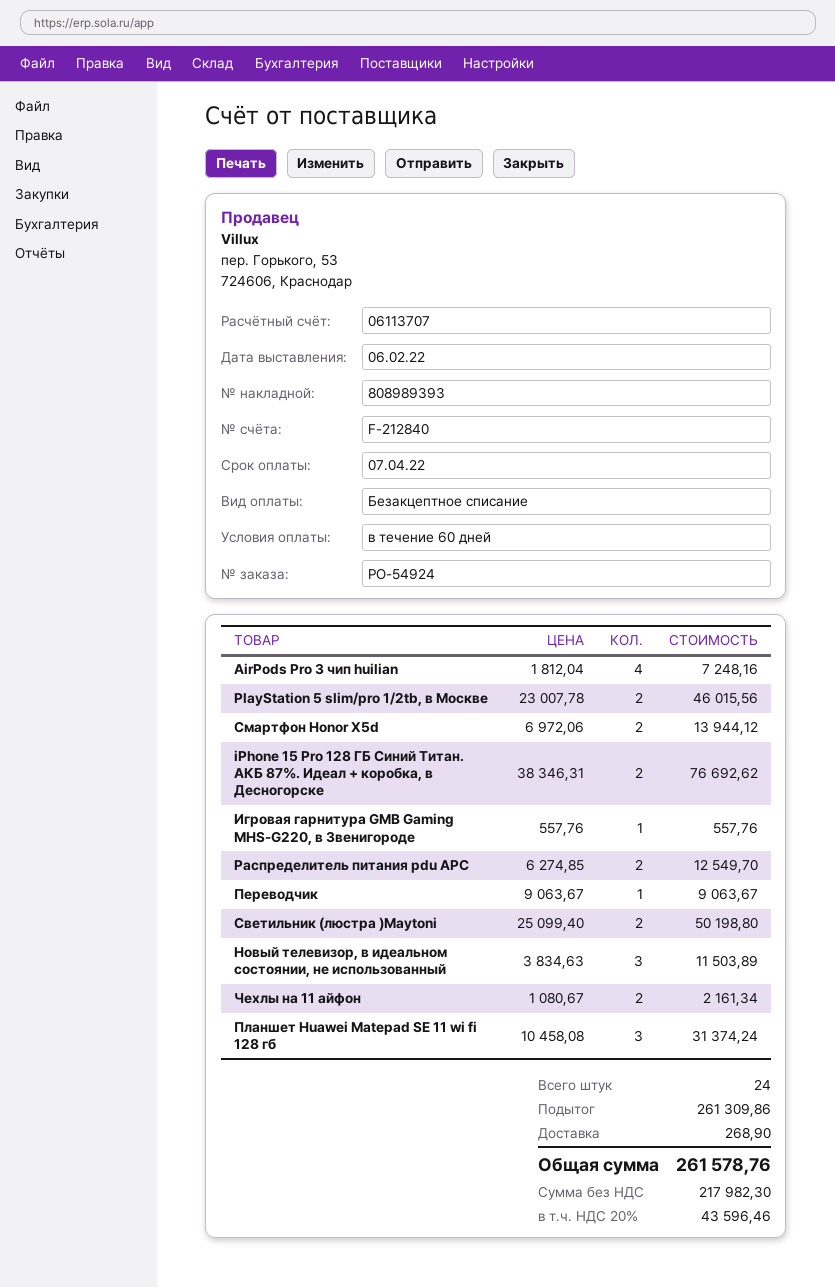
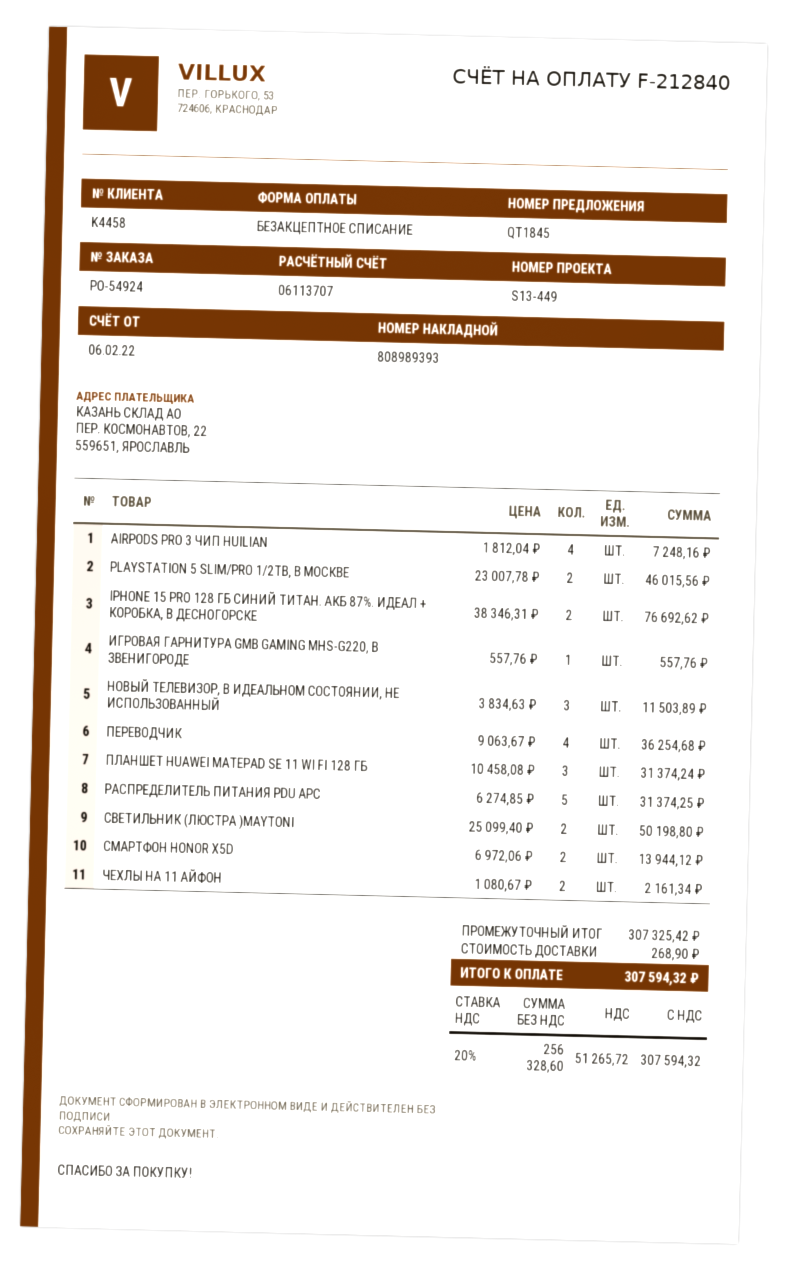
Распределитель питания pdu APC: 2 x 6274.85 = 12549.70 -> 5 x 6274.85 = 31374.25
Переводчик: 1 x 9063.67 = 9063.67 -> 4 x 9063.67 = 36254.68
subtotal: 261309.86 -> 307325.42
net: 217982.30 -> 256328.60
tax: 20% = 43596.46 -> 20% = 51265.72
total: 261578.76 -> 307594.32

